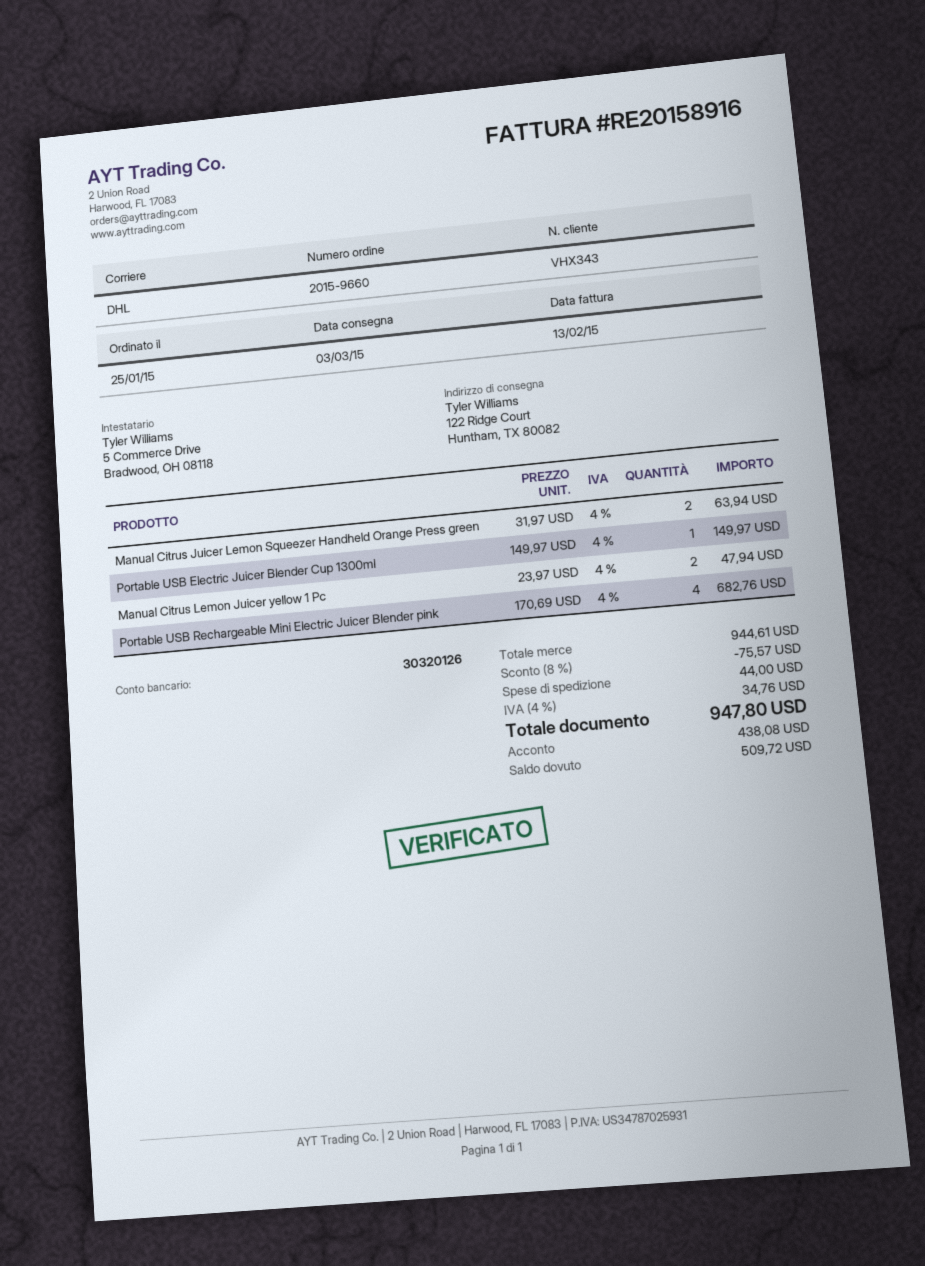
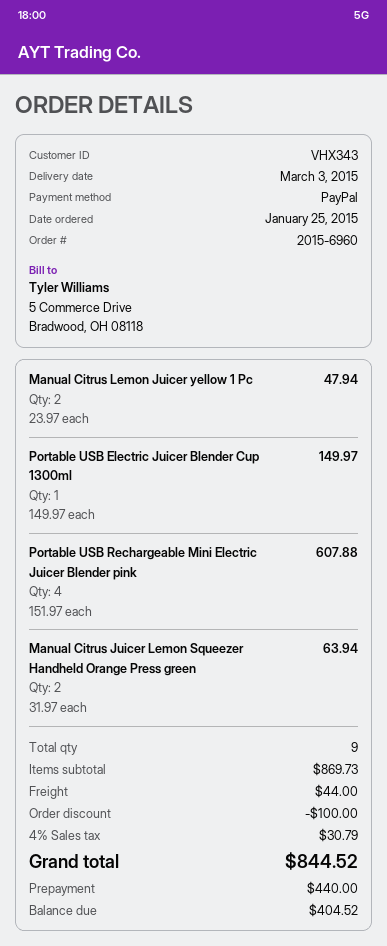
order number: 2015-9660 -> 2015-6960
Portable USB Rechargeable Mini Electric Juicer Blender pink: 4 x 170.69 = 682.76 -> 4 x 151.97 = 607.88
subtotal: 944.61 -> 869.73
discount: 75.57 -> 100.00
tax: 4% = 34.76 -> 4% = 30.79
total: 947.80 -> 844.52
deposit: 438.08 -> 440.00
balance: 509.72 -> 404.52

